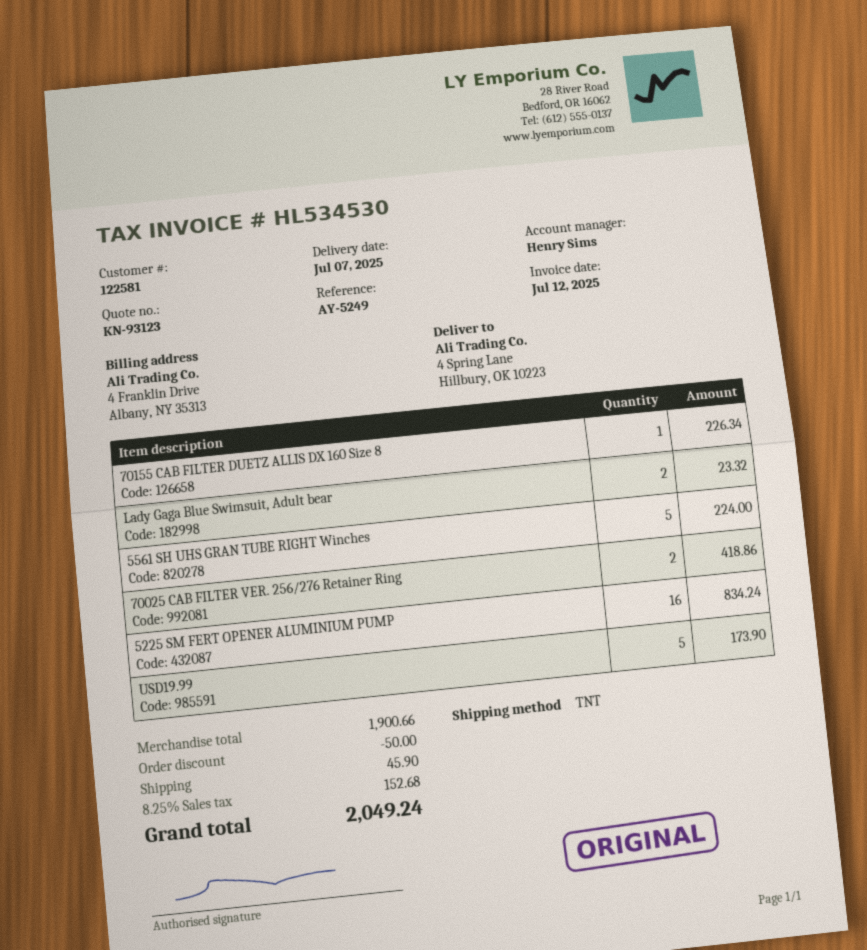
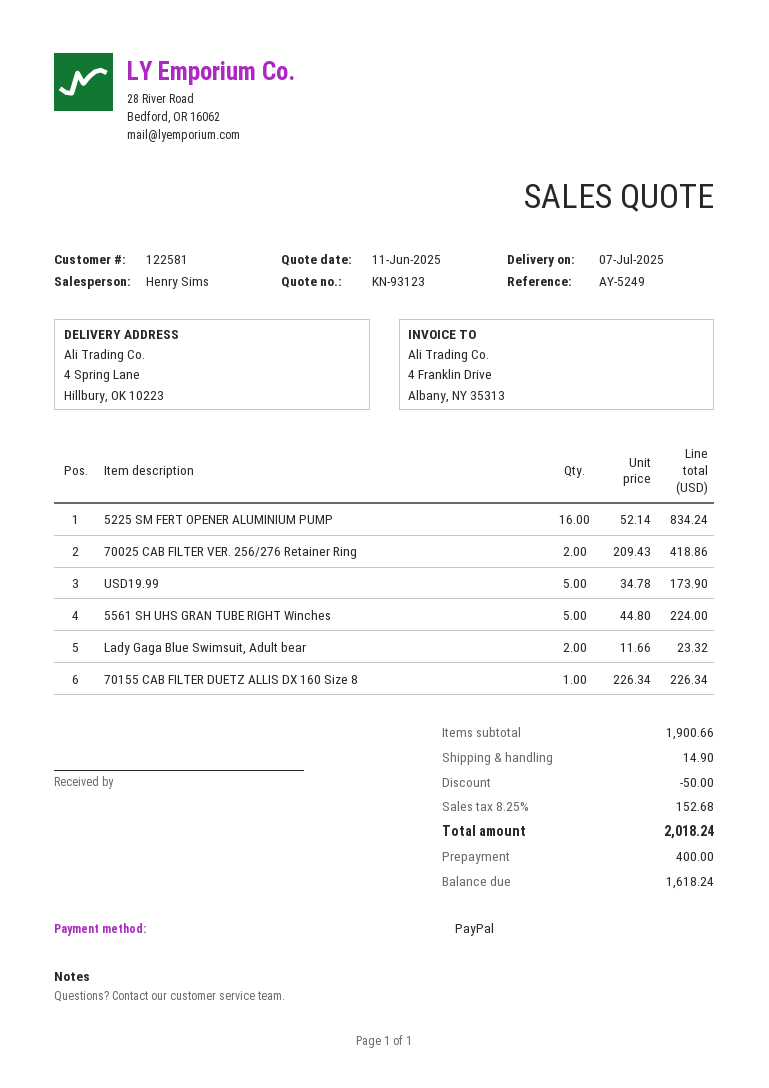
shipping: 45.90 -> 14.90
total: 2049.24 -> 2018.24

